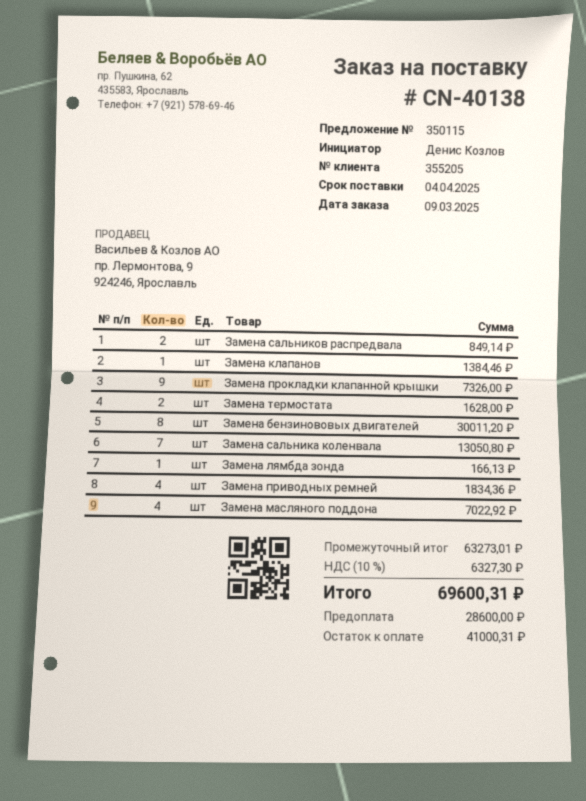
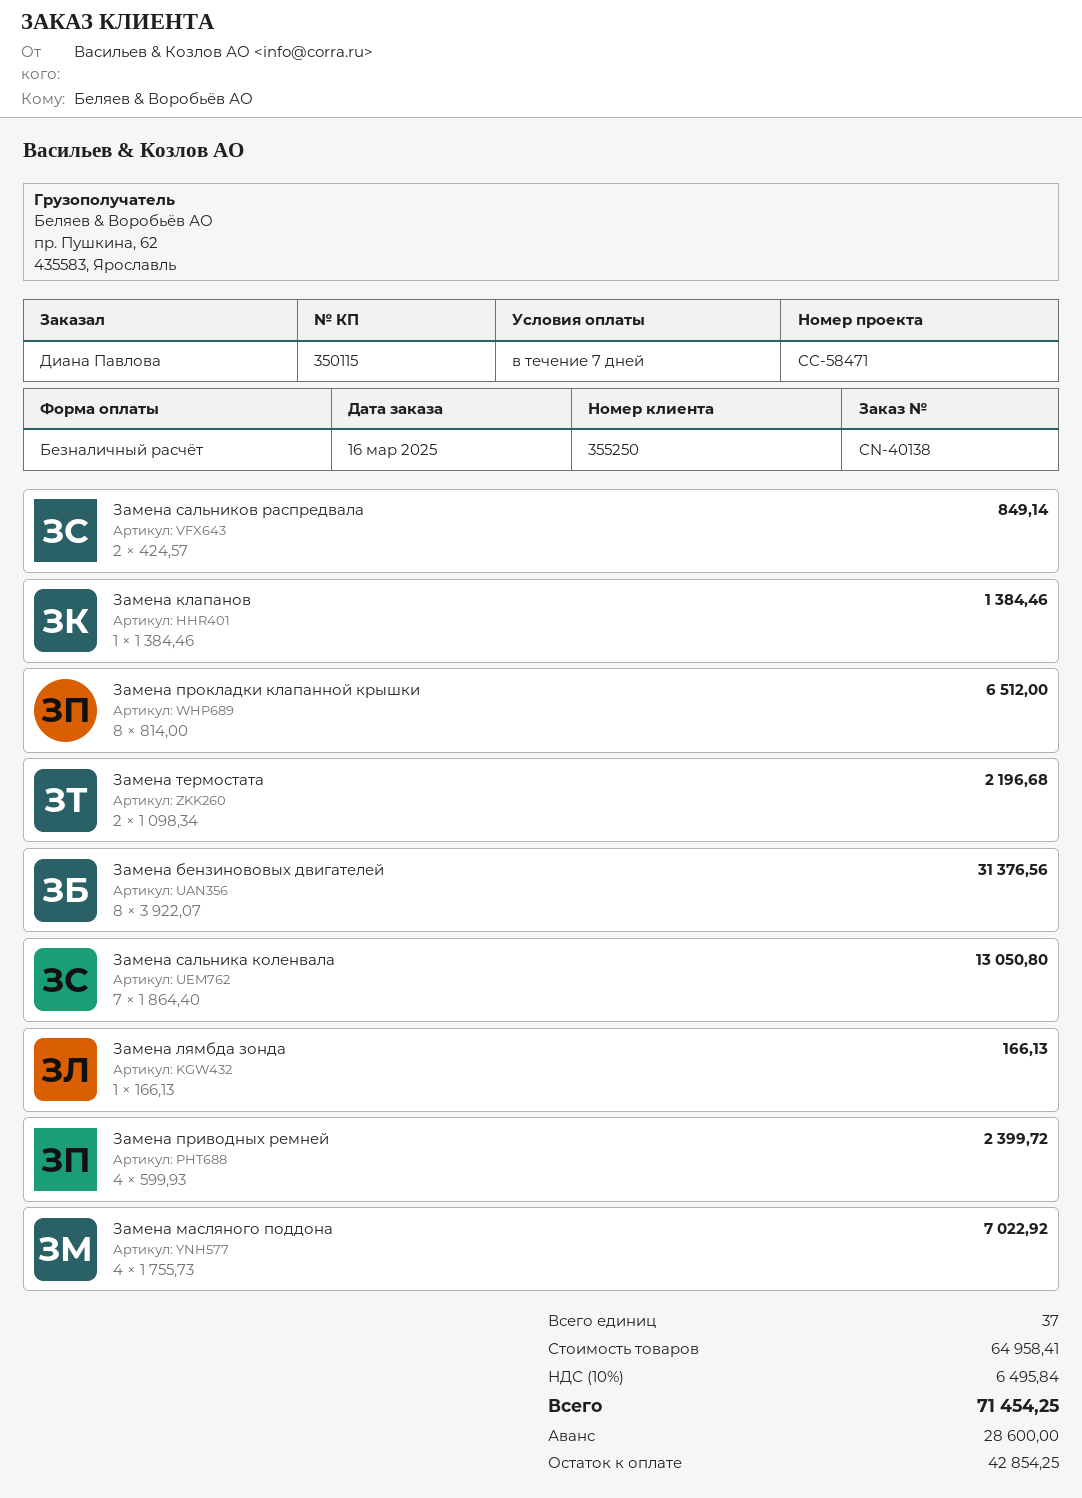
order date: 2025-03-09 -> 2025-03-16
customer number: 355205 -> 355250
ordered by: Денис Козлов -> Диана Павлова
Замена прокладки клапанной крышки: 9 for 7326.00 -> 8 for 6512.00
Замена термостата: 2 for 1628.00 -> 2 for 2196.68
Замена бензинововых двигателей: 8 for 30011.20 -> 8 for 31376.56
Замена приводных ремней: 4 for 1834.36 -> 4 for 2399.72
subtotal: 63273.01 -> 64958.41
tax: 10% = 6327.30 -> 10% = 6495.84
total: 69600.31 -> 71454.25
balance: 41000.31 -> 42854.25

